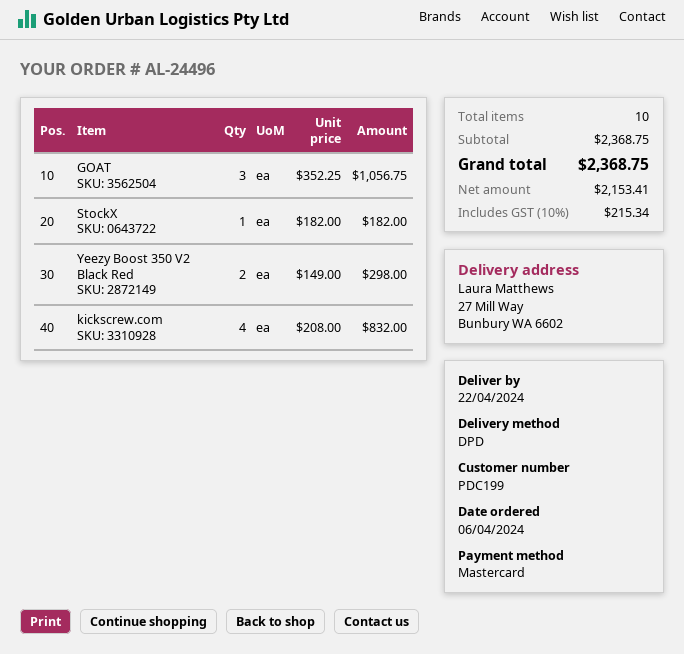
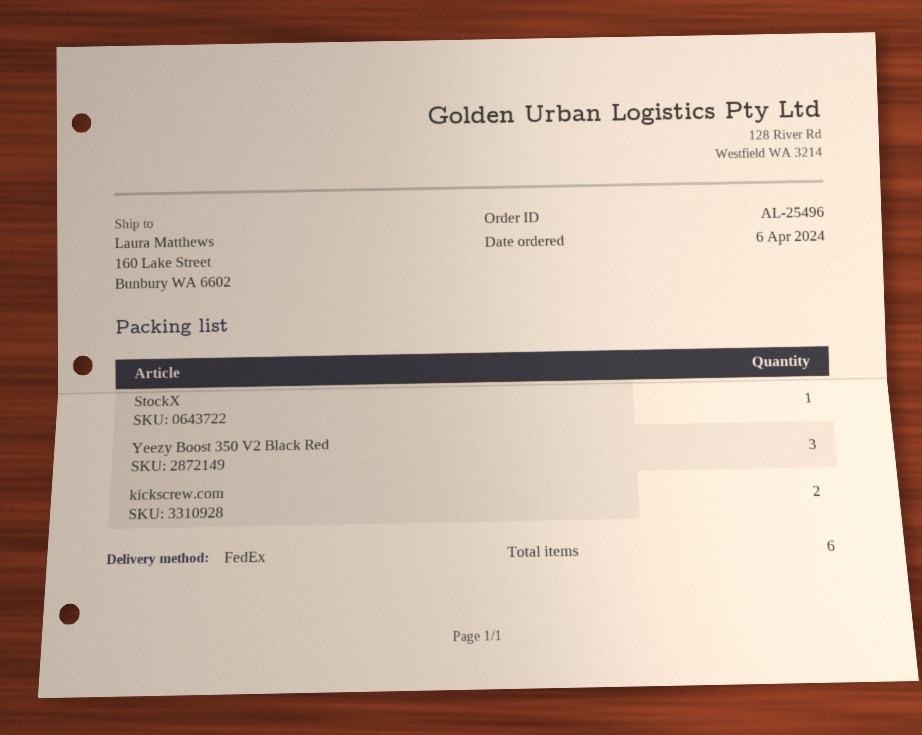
order number: AL-24496 -> AL-25496
shipping method: DPD -> FedEx
ship to: 27 Mill Way, Bunbury WA 6602 -> 160 Lake Street, Bunbury WA 6602
GOAT: 3 -> none
Yeezy Boost 350 V2 Black Red: 2 -> 3
kickscrew.com: 4 -> 2
total quantity: 10 -> 6

